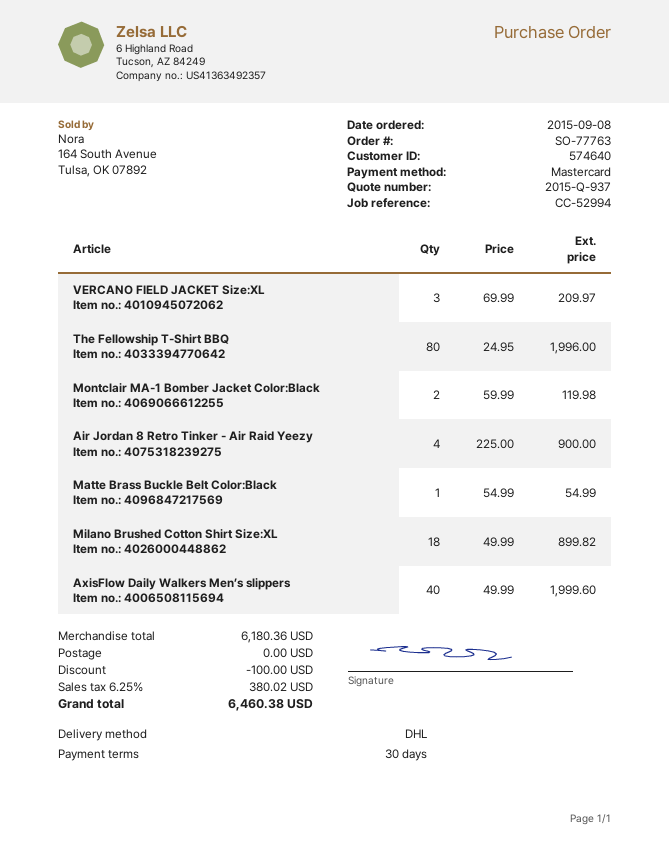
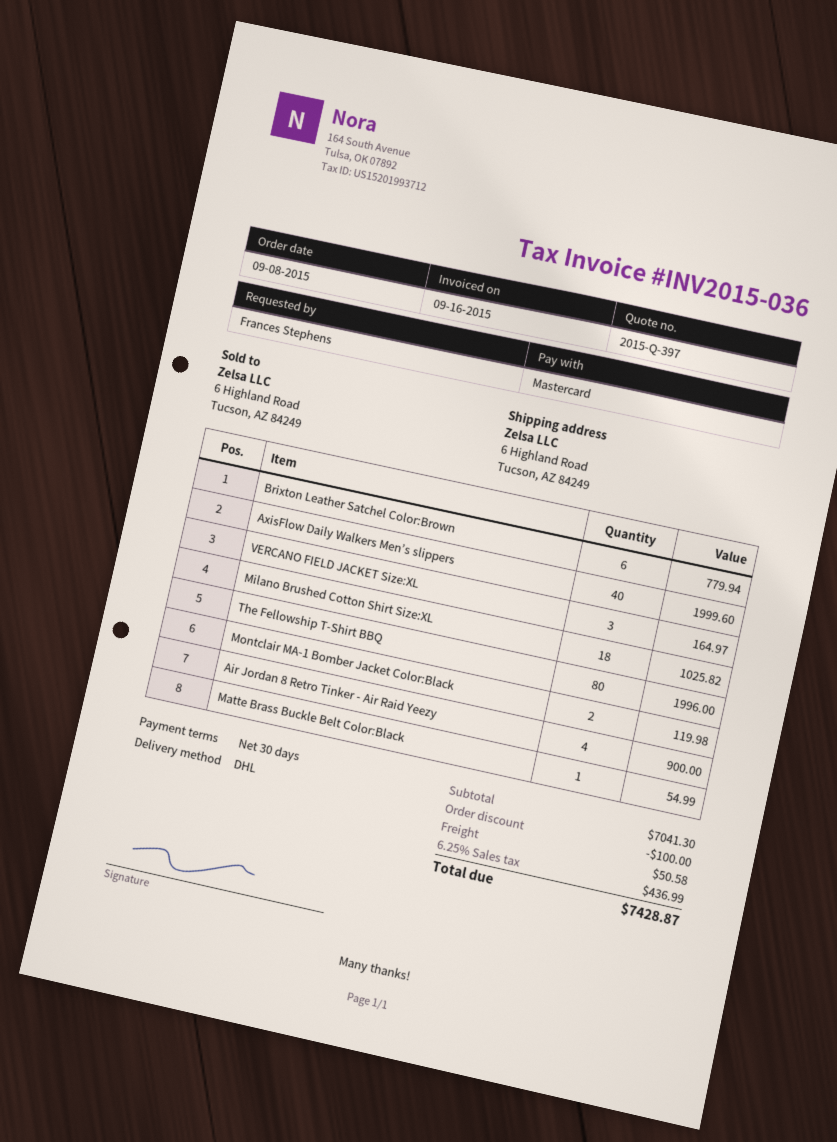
quote number: 2015-Q-937 -> 2015-Q-397
VERCANO FIELD JACKET Size:XL: 3 for 209.97 -> 3 for 164.97
Milano Brushed Cotton Shirt Size:XL: 18 for 899.82 -> 18 for 1025.82
Brixton Leather Satchel Color:Brown: none -> 6 for 779.94
subtotal: 6180.36 -> 7041.30
shipping: 0.00 -> 50.58
tax: 6.25% = 380.02 -> 6.25% = 436.99
total: 6460.38 -> 7428.87

